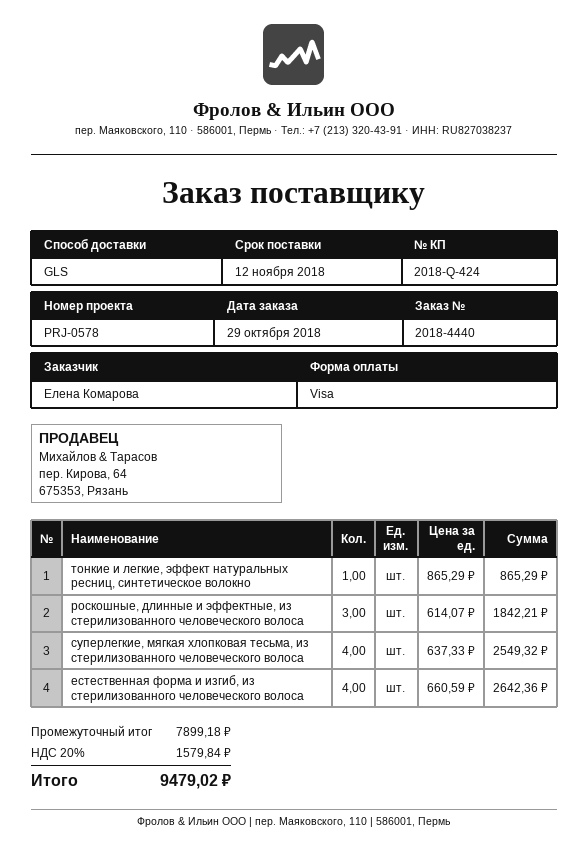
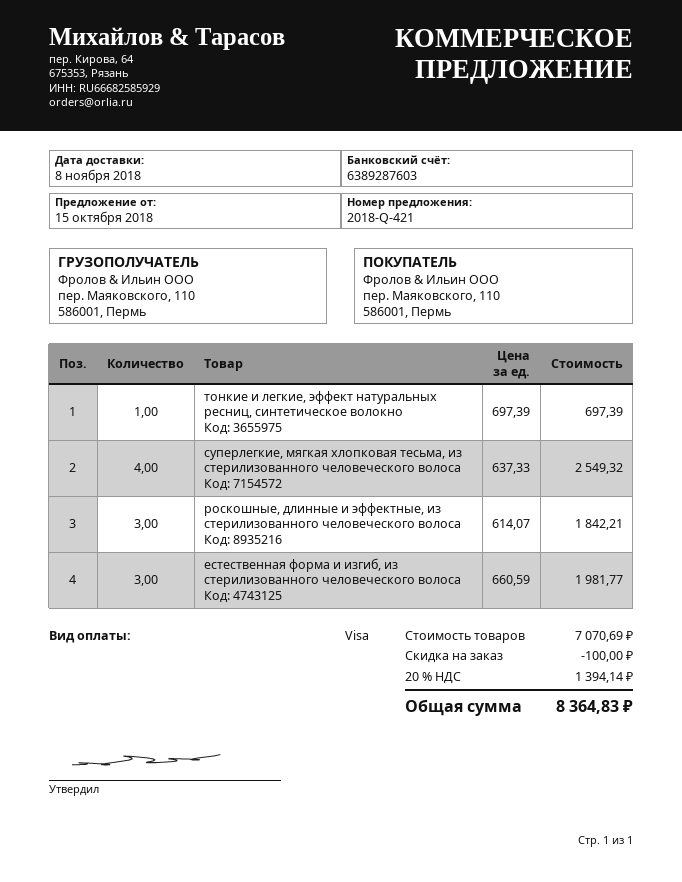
quote number: 2018-Q-424 -> 2018-Q-421
delivery date: 2018-11-12 -> 2018-11-08
тонкие и легкие, эффект натуральных ресниц, синтетическое волокно: 1 x 865.29 = 865.29 -> 1 x 697.39 = 697.39
естественная форма и изгиб, из стерилизованного человеческого волоса: 4 x 660.59 = 2642.36 -> 3 x 660.59 = 1981.77
subtotal: 7899.18 -> 7070.69
discount: none -> 100.00
tax: 20% = 1579.84 -> 20% = 1394.14
total: 9479.02 -> 8364.83

